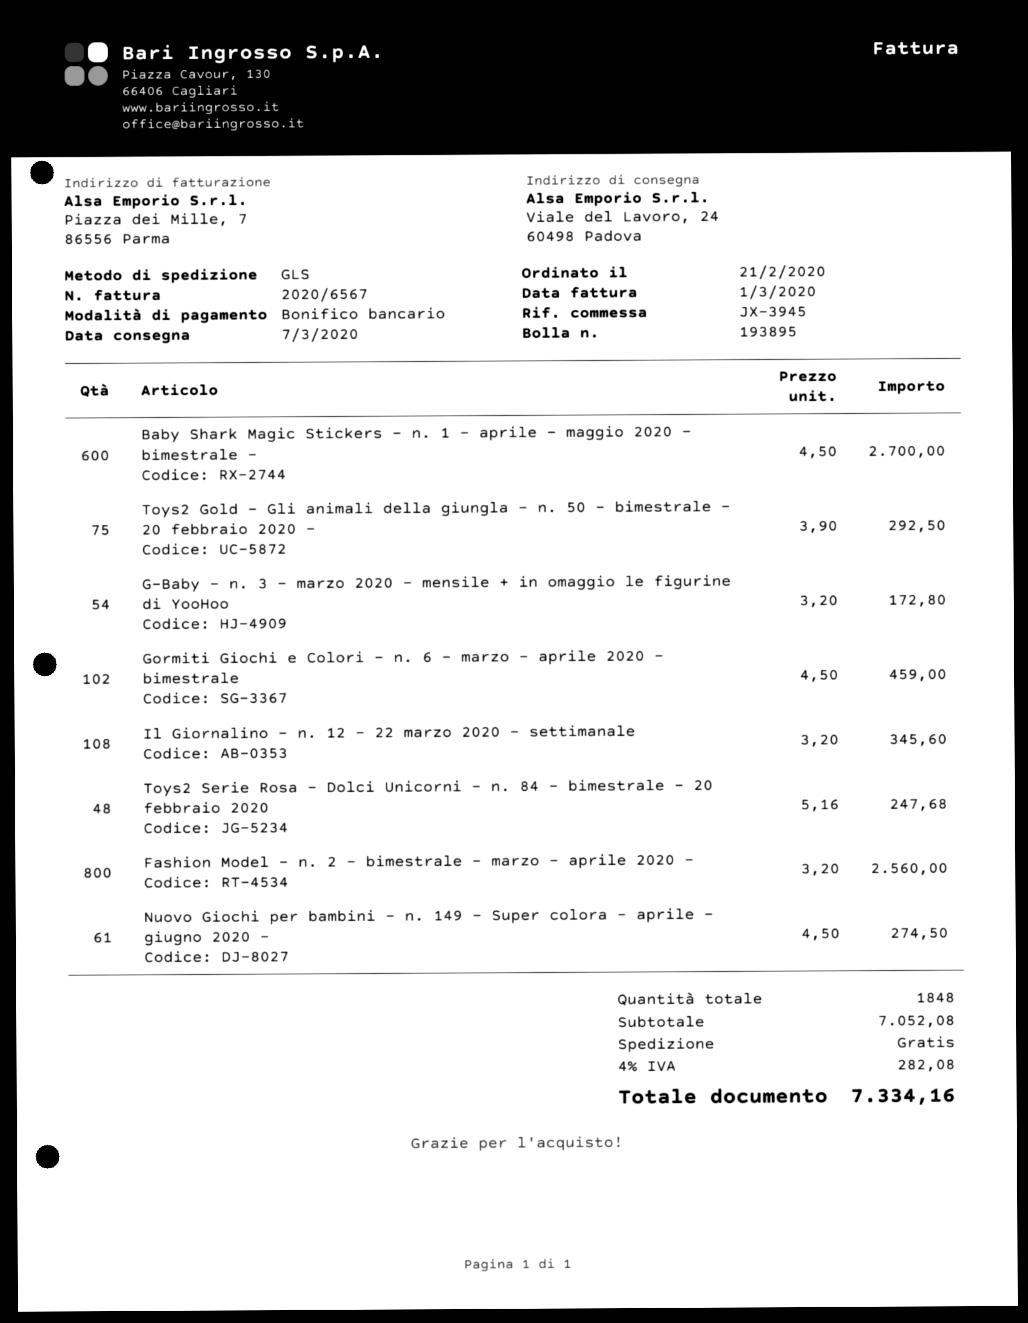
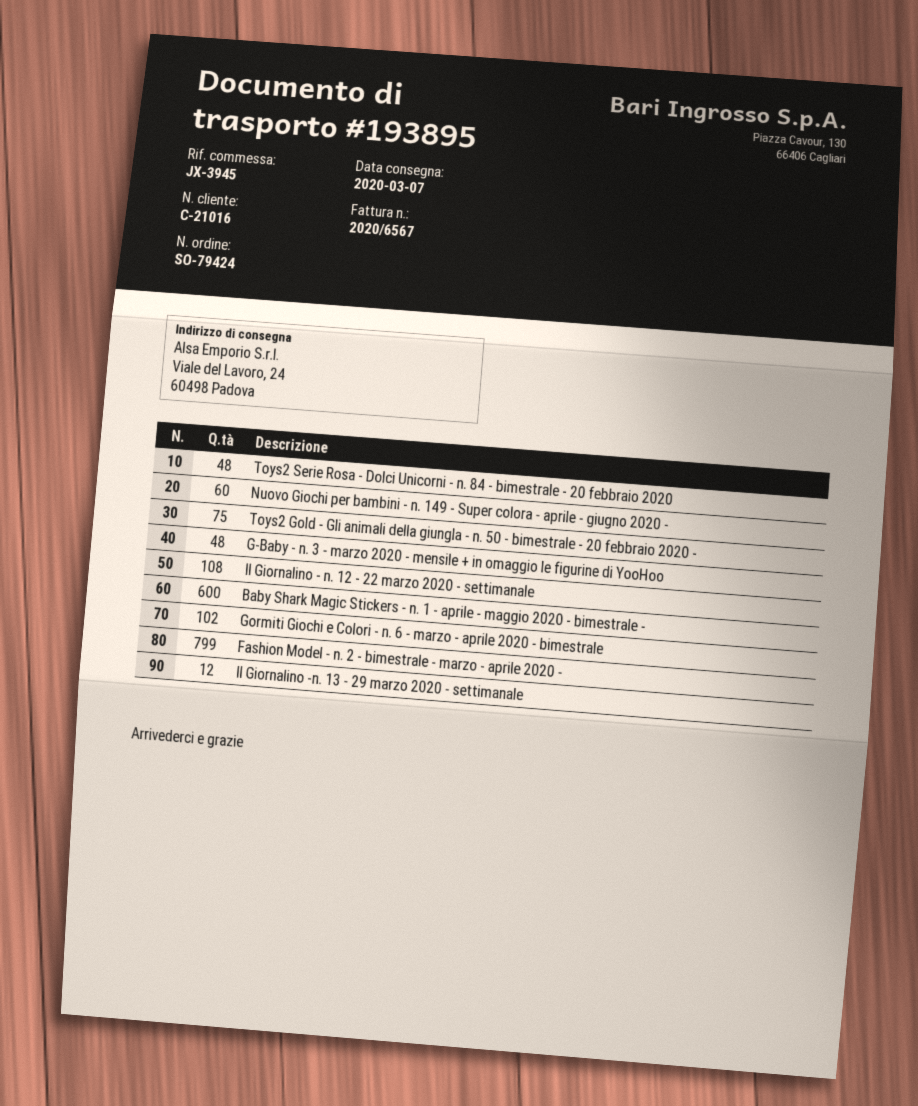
G-Baby - n. 3 - marzo 2020 - mensile + in omaggio le figurine di YooHoo: 54 -> 48
Fashion Model - n. 2 - bimestrale - marzo - aprile 2020 -: 800 -> 799
Nuovo Giochi per bambini - n. 149 - Super colora - aprile - giugno 2020 -: 61 -> 60
Il Giornalino -n. 13 - 29 marzo 2020 - settimanale: none -> 12

